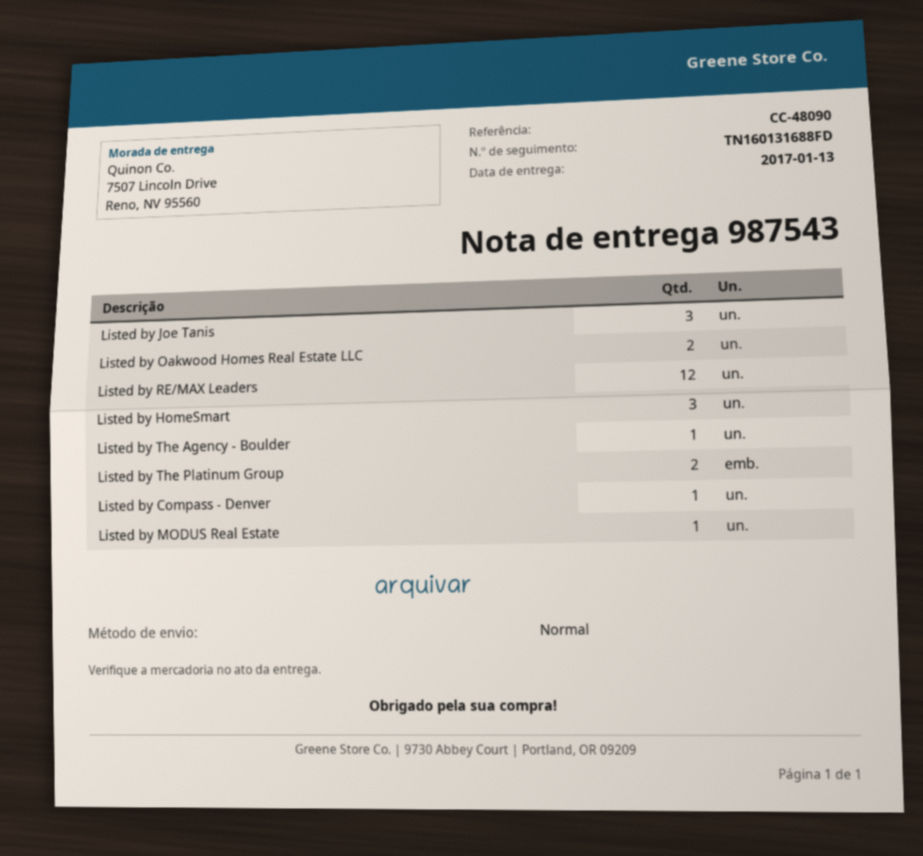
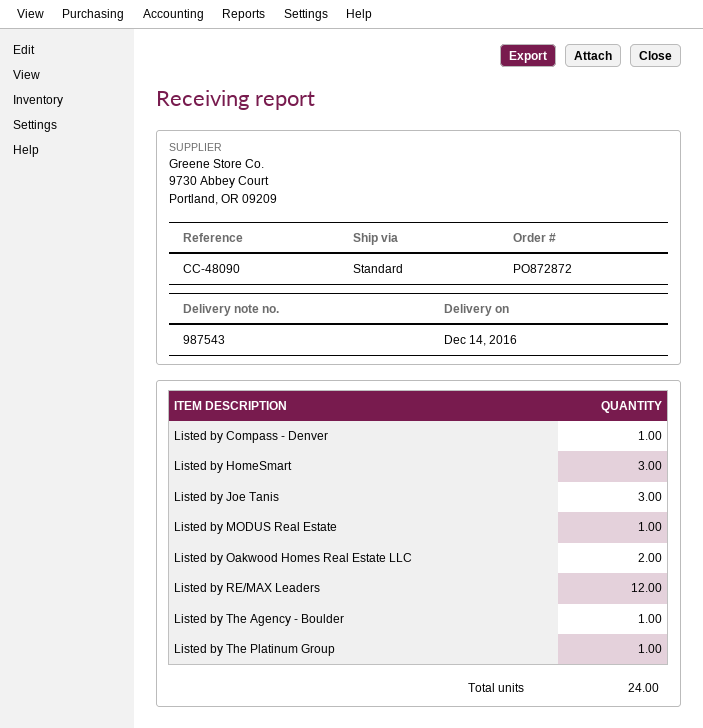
delivery date: 2017-01-13 -> 2016-12-14
Listed by The Platinum Group: 2 -> 1

